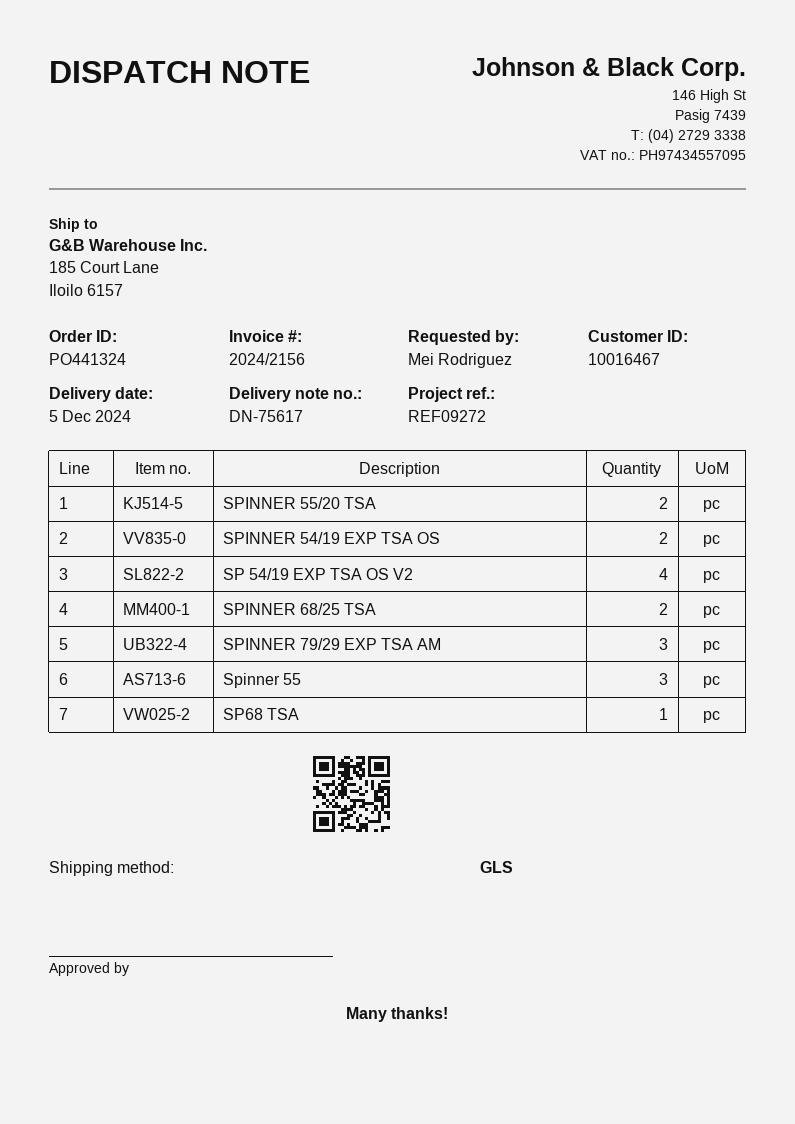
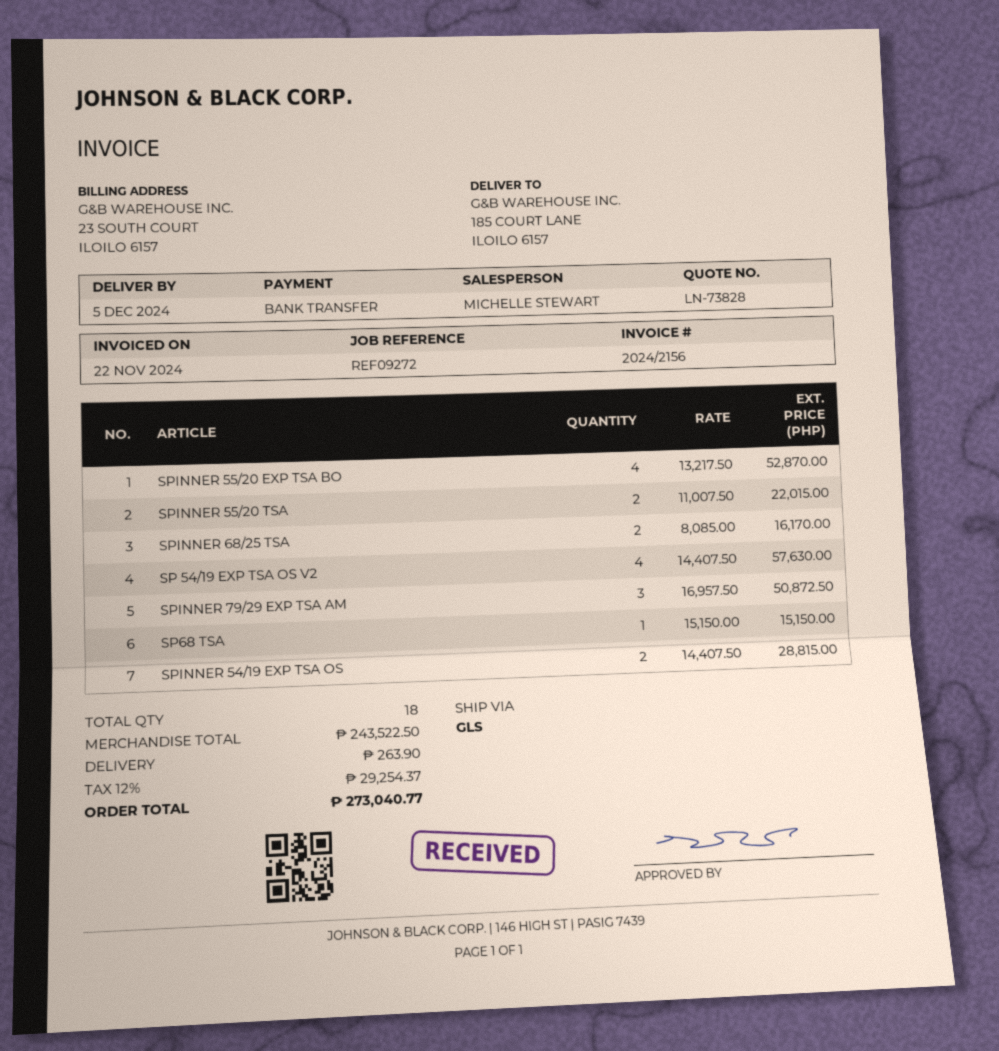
Spinner 55: 3 -> none
SPINNER 55/20 EXP TSA BO: none -> 4

